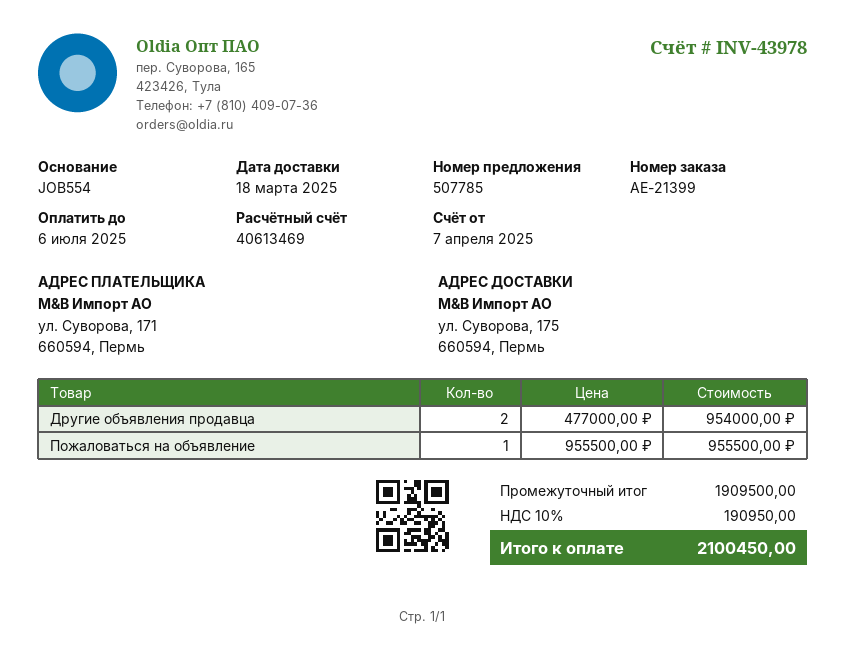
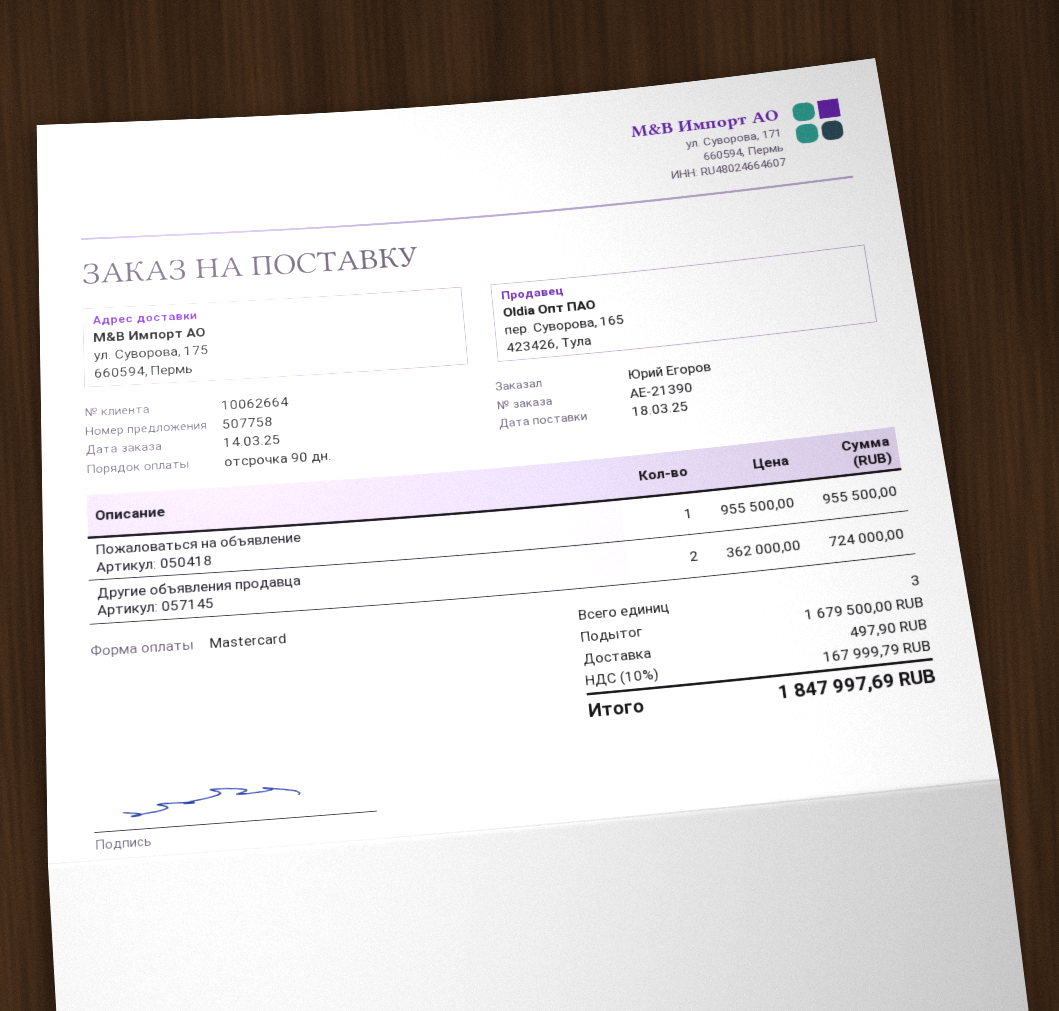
quote number: 507785 -> 507758
order number: AE-21399 -> AE-21390
Другие объявления продавца: 2 x 477000.00 = 954000.00 -> 2 x 362000.00 = 724000.00
subtotal: 1909500.00 -> 1679500.00
shipping: none -> 497.90
tax: 10% = 190950.00 -> 10% = 167999.79
total: 2100450.00 -> 1847997.69

